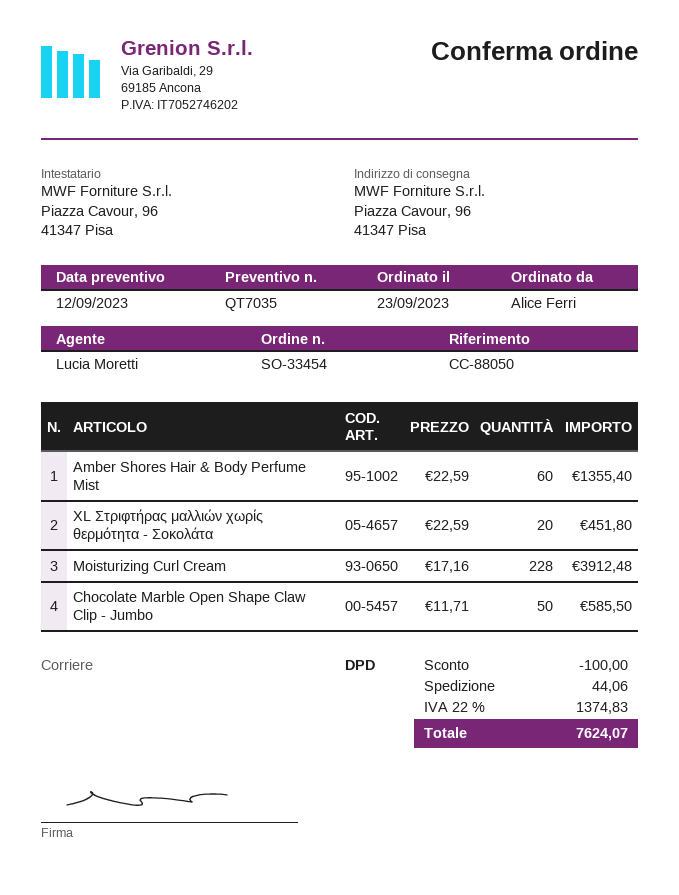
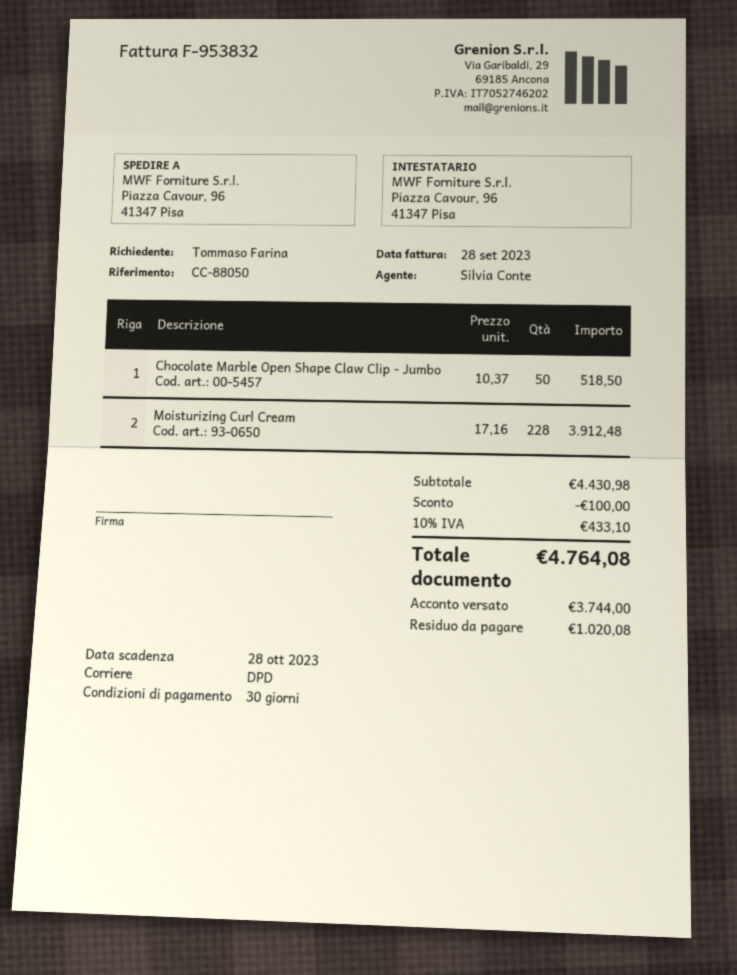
ordered by: Alice Ferri -> Tommaso Farina
sales rep: Lucia Moretti -> Silvia Conte
Amber Shores Hair & Body Perfume Mist: 60 x 22.59 = 1355.40 -> none
XL Στριφτήρας μαλλιών χωρίς θερμότητα - Σοκολάτα: 20 x 22.59 = 451.80 -> none
Chocolate Marble Open Shape Claw Clip - Jumbo: 50 x 11.71 = 585.50 -> 50 x 10.37 = 518.50
shipping: 44.06 -> none
tax: 22% = 1374.83 -> 10% = 433.10
total: 7624.07 -> 4764.08

